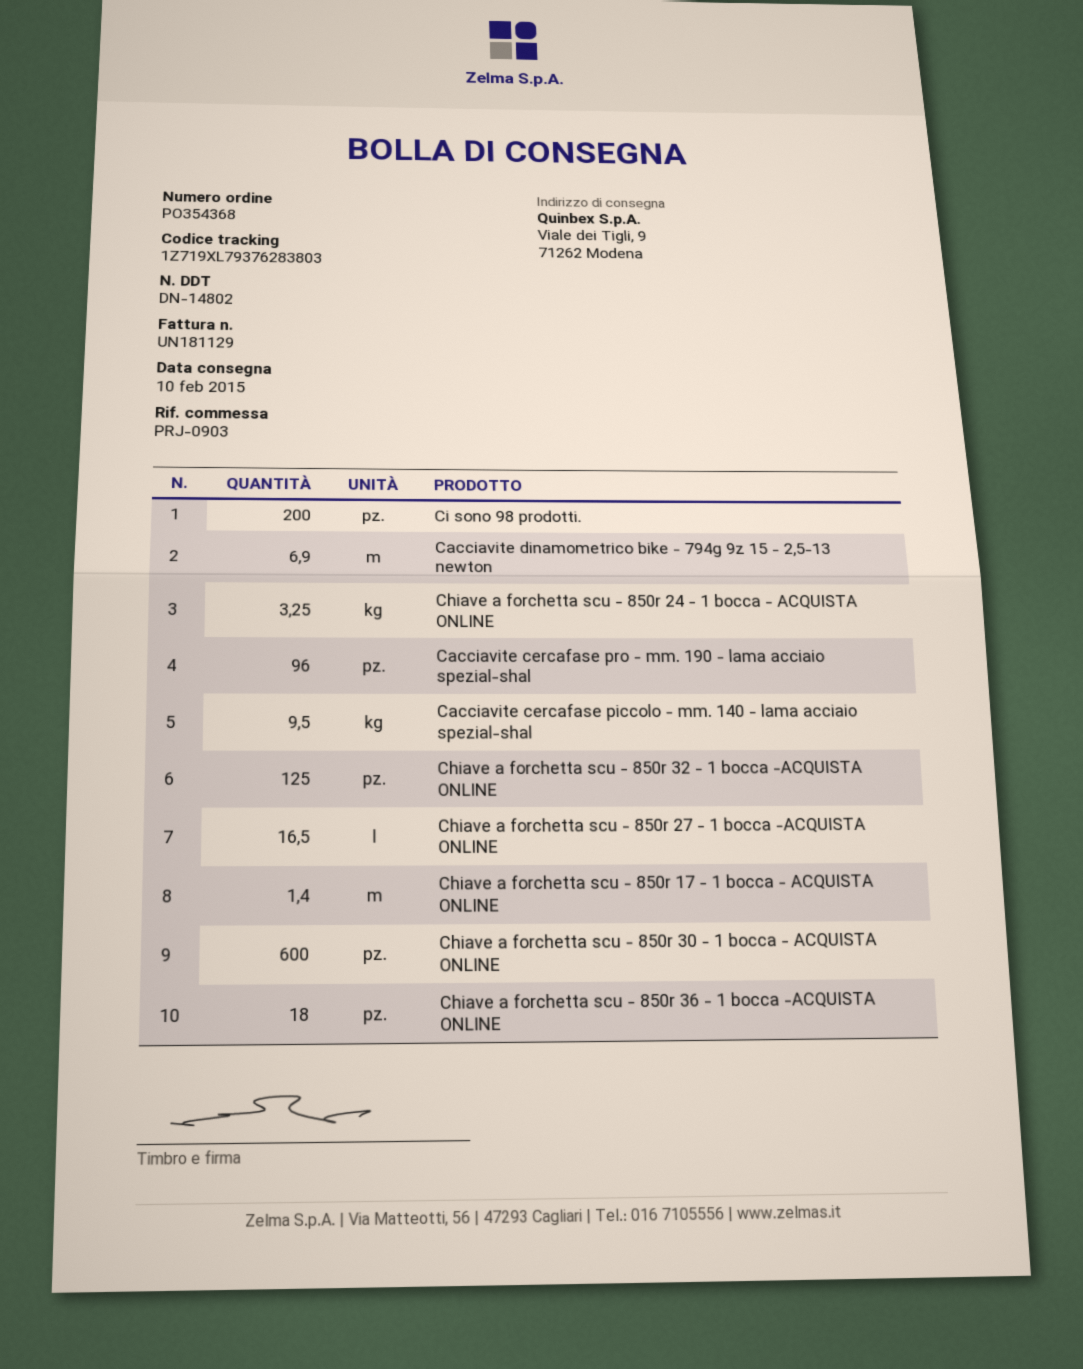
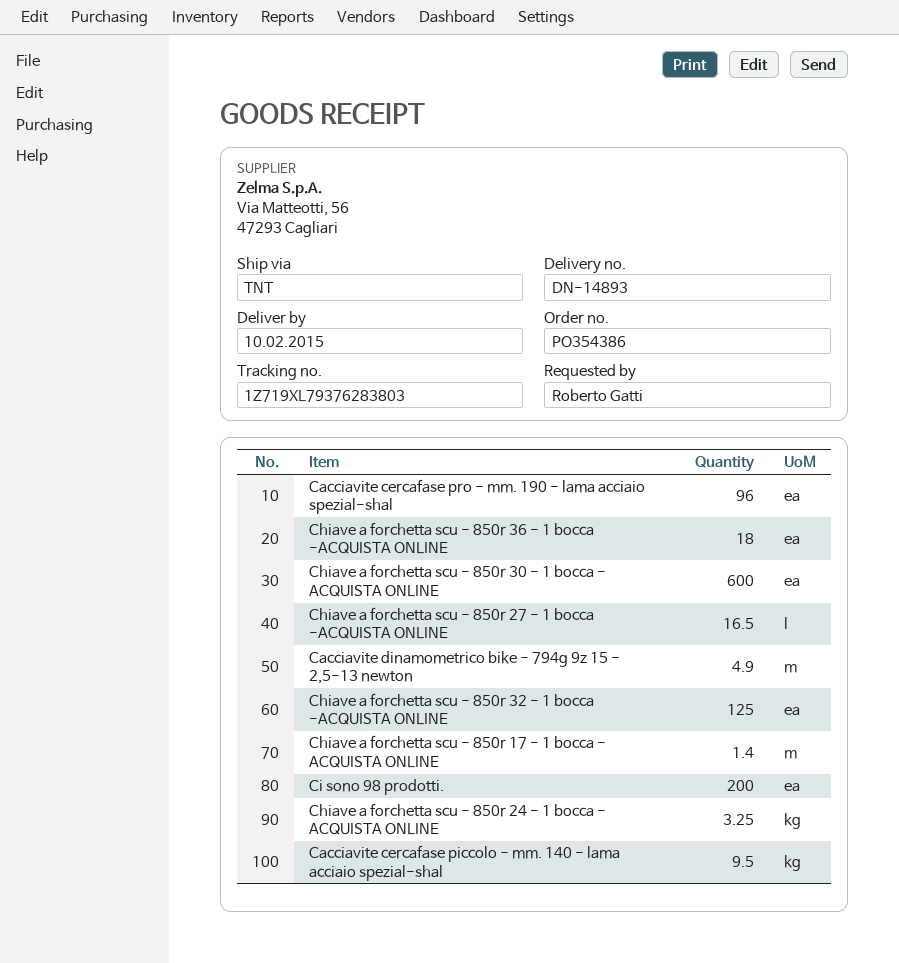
order number: PO354368 -> PO354386
delivery note number: DN-14802 -> DN-14893
Cacciavite dinamometrico bike - 794g 9z 15 - 2,5-13 newton: 6.9 -> 4.9

